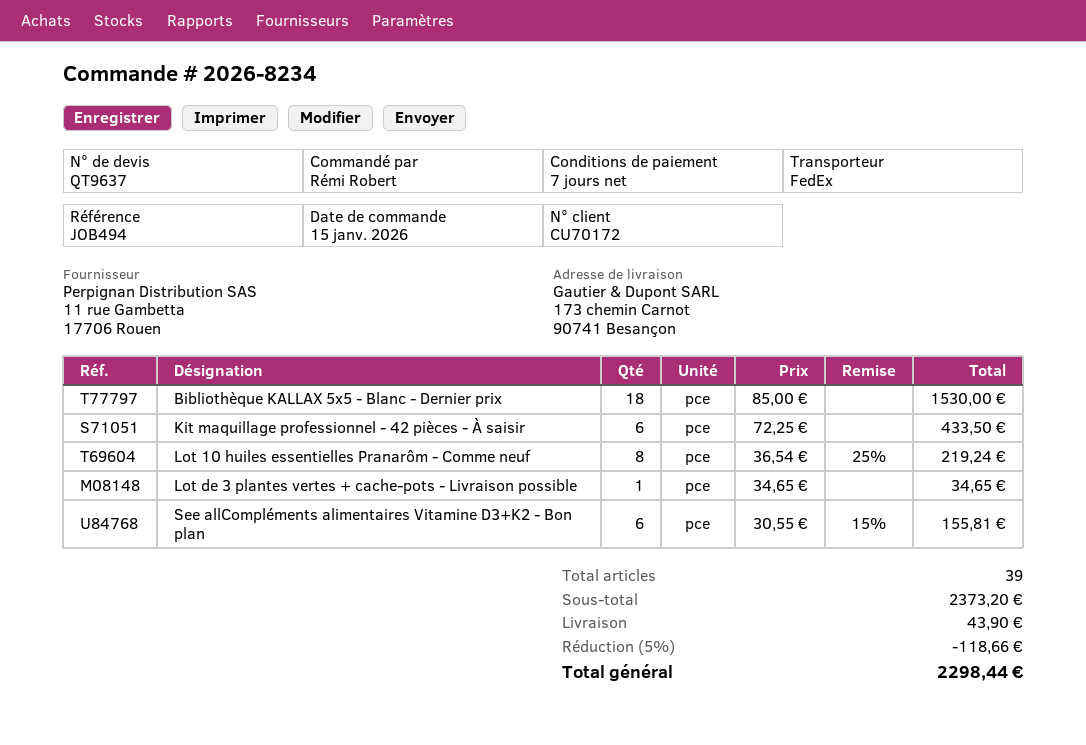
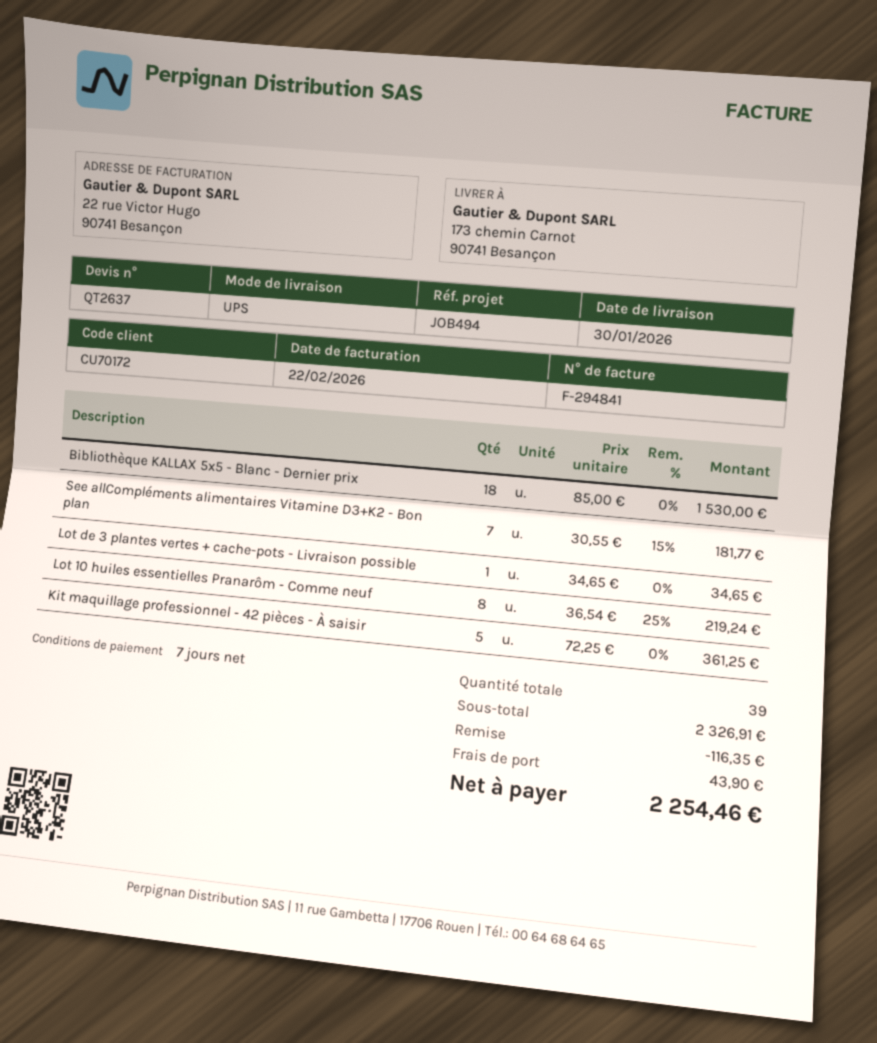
quote number: QT9637 -> QT2637
shipping method: FedEx -> UPS
Kit maquillage professionnel - 42 pièces - À saisir: 6 x 72.25 = 433.50 -> 5 x 72.25 = 361.25
See allCompléments alimentaires Vitamine D3+K2 - Bon plan: 6 x 30.55 - 15% = 155.81 -> 7 x 30.55 - 15% = 181.77
subtotal: 2373.20 -> 2326.91
discount: 118.66 -> 116.35
total: 2298.44 -> 2254.46

